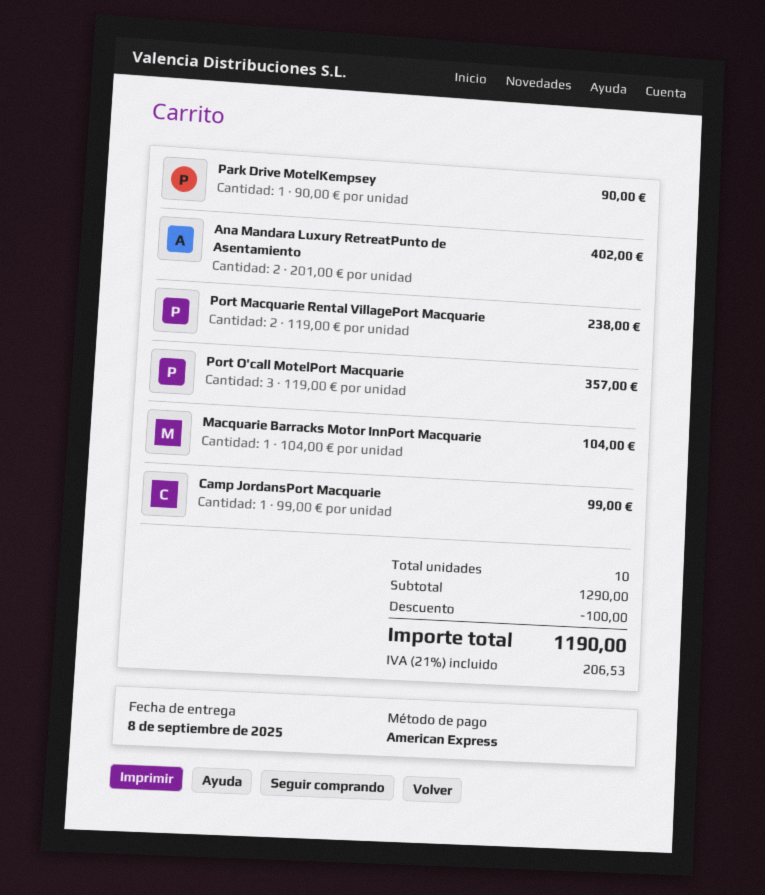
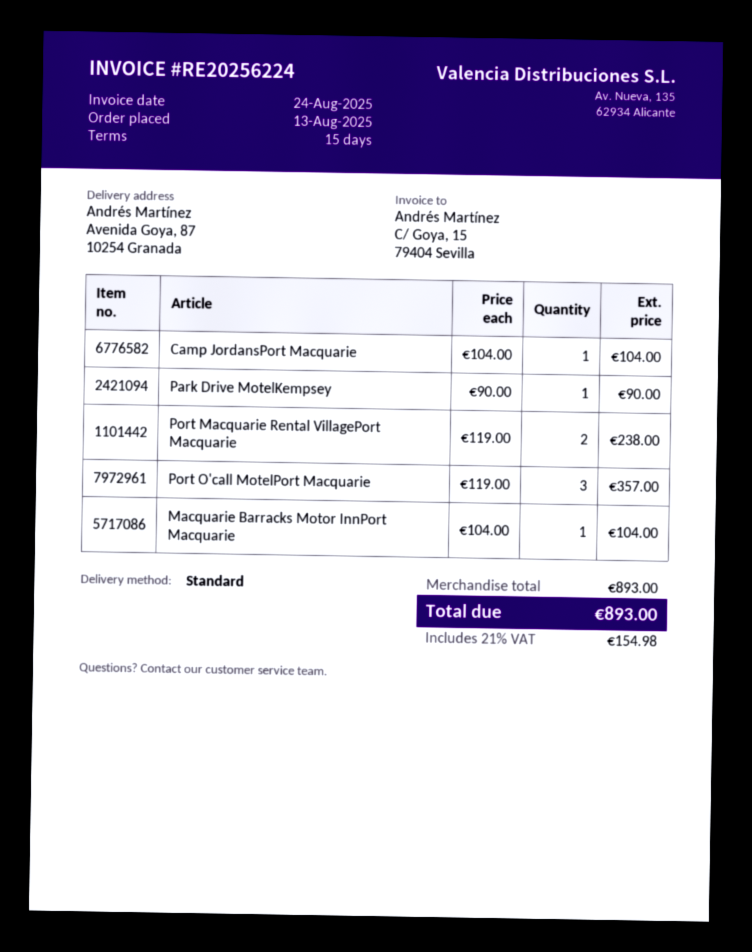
Ana Mandara Luxury RetreatPunto de Asentamiento: 2 x 201.00 = 402.00 -> none
Camp JordansPort Macquarie: 1 x 99.00 = 99.00 -> 1 x 104.00 = 104.00
subtotal: 1290.00 -> 893.00
discount: 100.00 -> none
tax: 21% = 206.53 -> 21% = 154.98
total: 1190.00 -> 893.00

